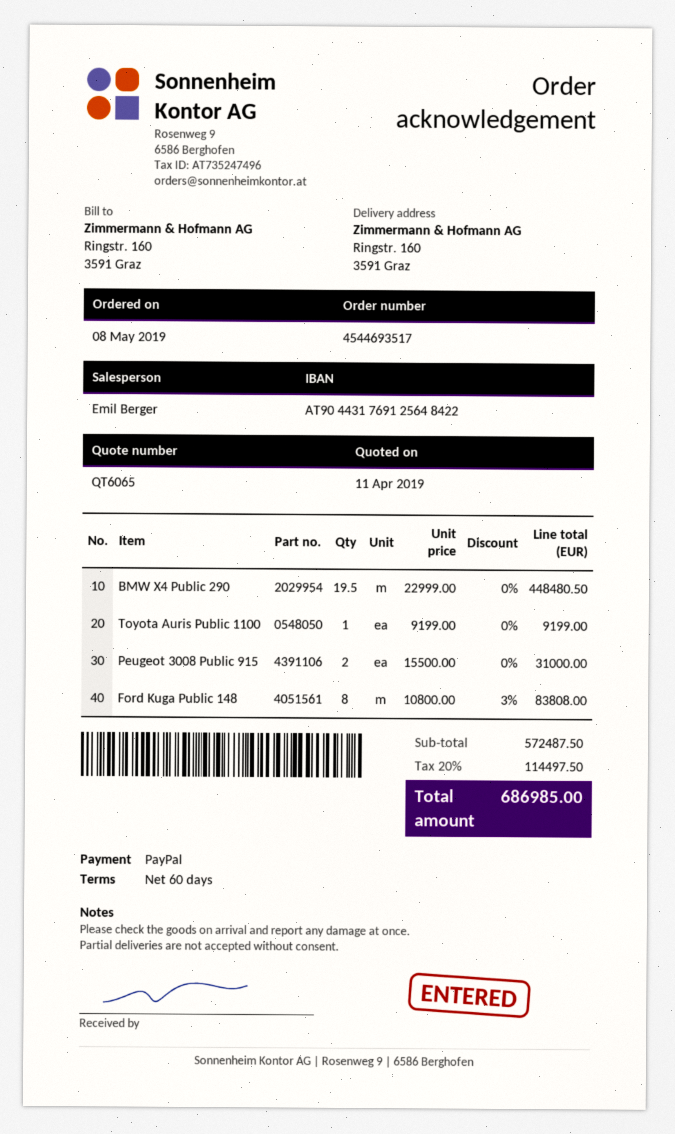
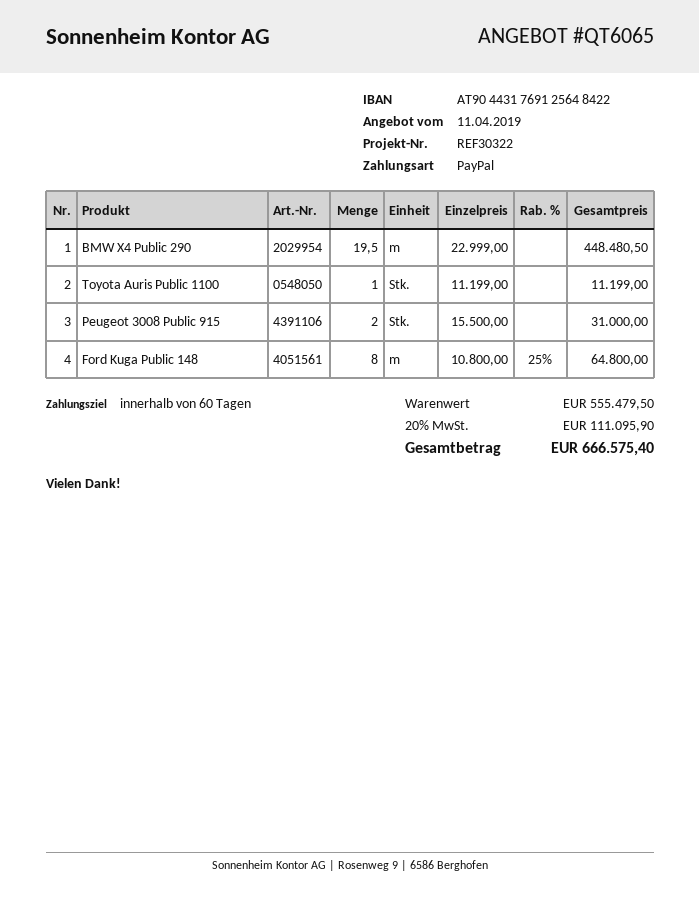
Toyota Auris Public 1100: 1 x 9199.00 = 9199.00 -> 1 x 11199.00 = 11199.00
Ford Kuga Public 148: 8 x 10800.00 - 3% = 83808.00 -> 8 x 10800.00 - 25% = 64800.00
subtotal: 572487.50 -> 555479.50
tax: 20% = 114497.50 -> 20% = 111095.90
total: 686985.00 -> 666575.40

